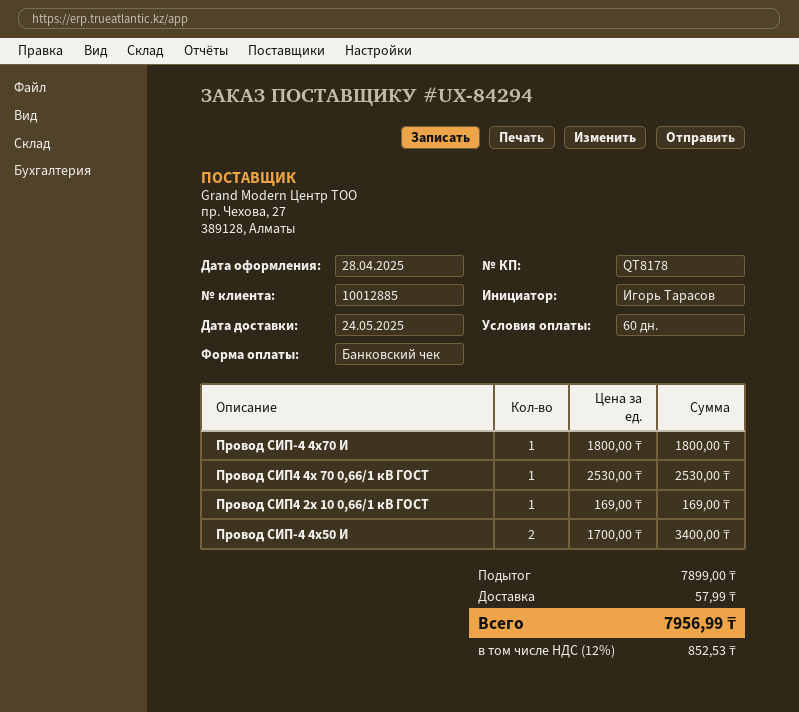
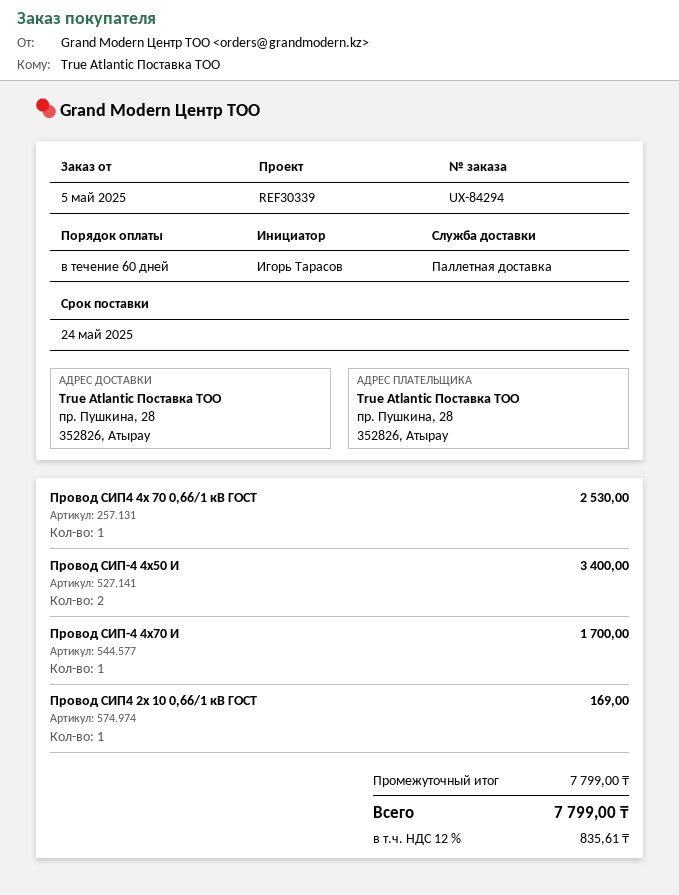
order date: 2025-04-28 -> 2025-05-05
Провод СИП-4 4х70 И: 1 for 1800.00 -> 1 for 1700.00
subtotal: 7899.00 -> 7799.00
shipping: 57.99 -> none
tax: 12% = 852.53 -> 12% = 835.61
total: 7956.99 -> 7799.00

